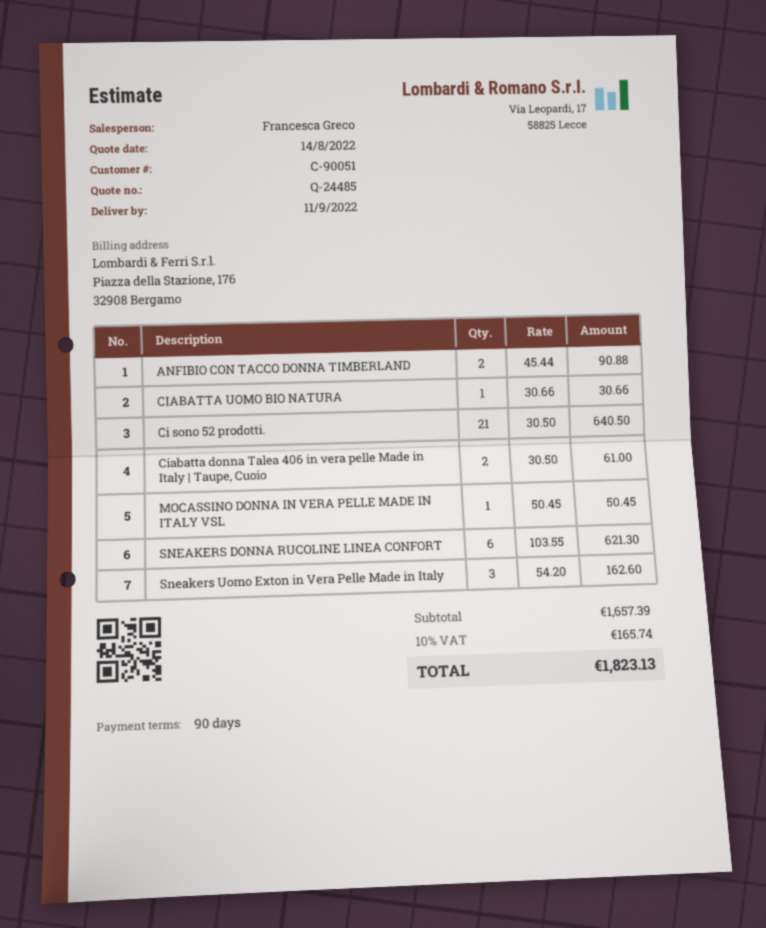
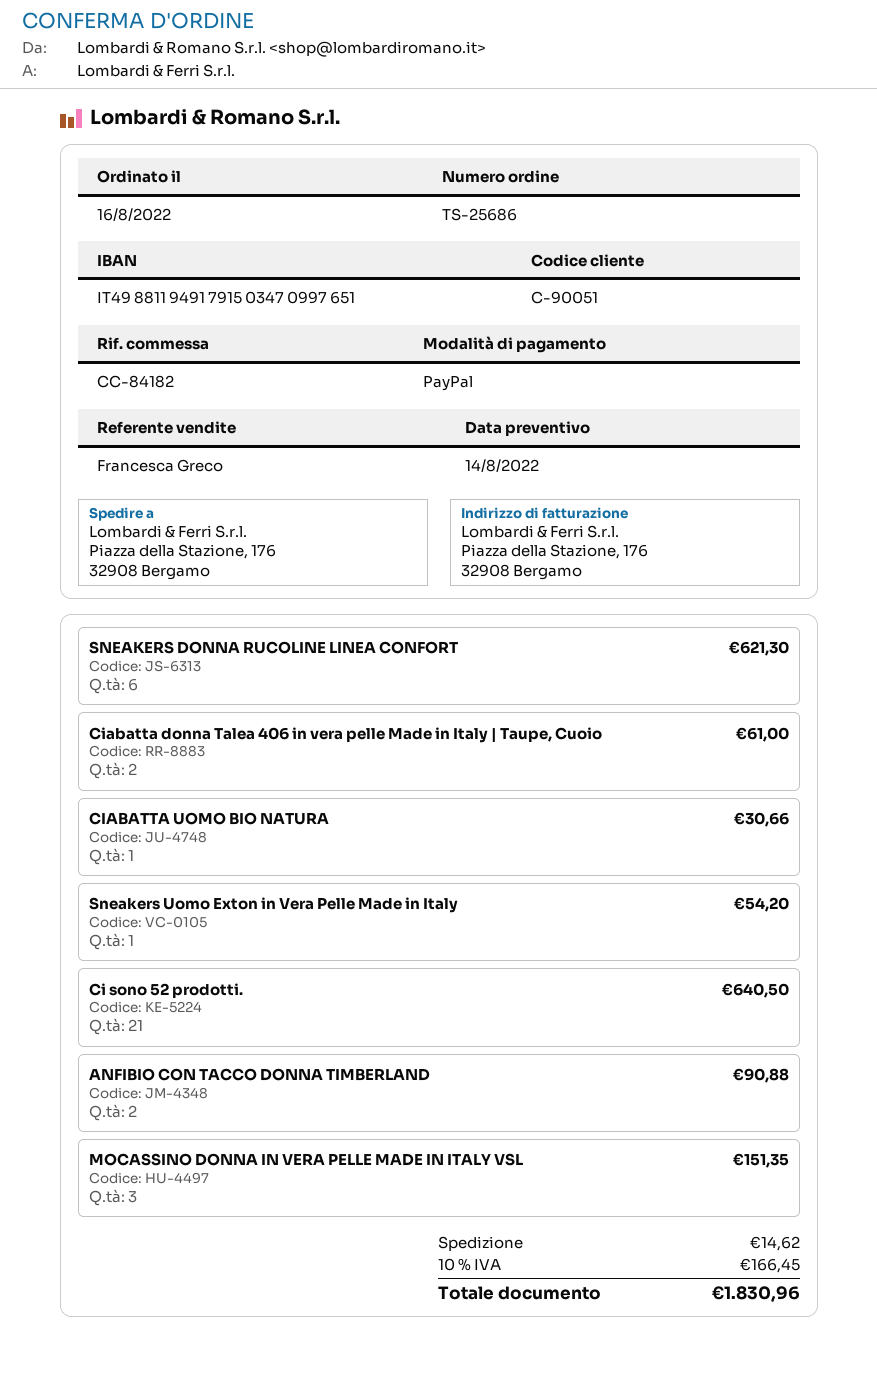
MOCASSINO DONNA IN VERA PELLE MADE IN ITALY VSL: 1 for 50.45 -> 3 for 151.35
Sneakers Uomo Exton in Vera Pelle Made in Italy: 3 for 162.60 -> 1 for 54.20
shipping: none -> 14.62
tax: 10% = 165.74 -> 10% = 166.45
total: 1823.13 -> 1830.96

